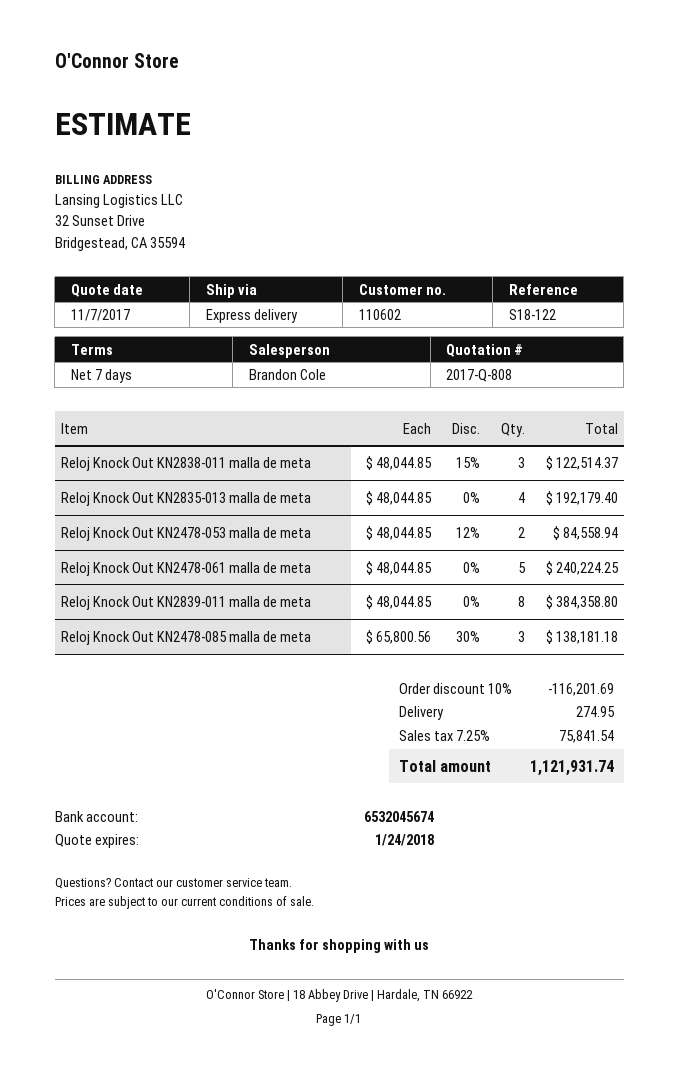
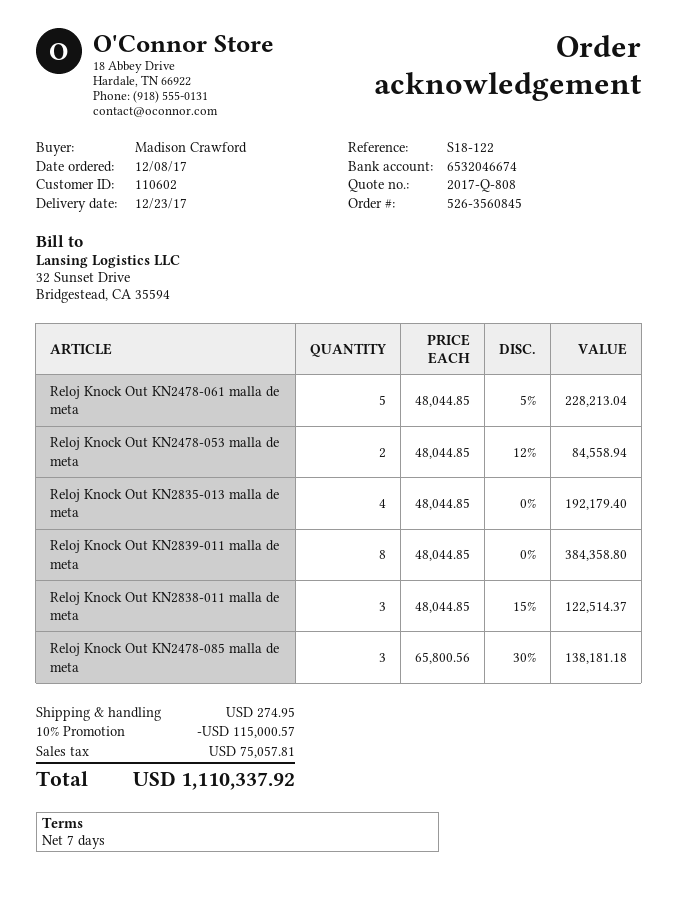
bank account: 6532045674 -> 6532046674
Reloj Knock Out KN2478-061 malla de meta: 5 x 48044.85 = 240224.25 -> 5 x 48044.85 - 5% = 228213.04
discount: 10% = 116201.69 -> 10% = 115000.57
tax: 75841.54 -> 75057.81
total: 1121931.74 -> 1110337.92

